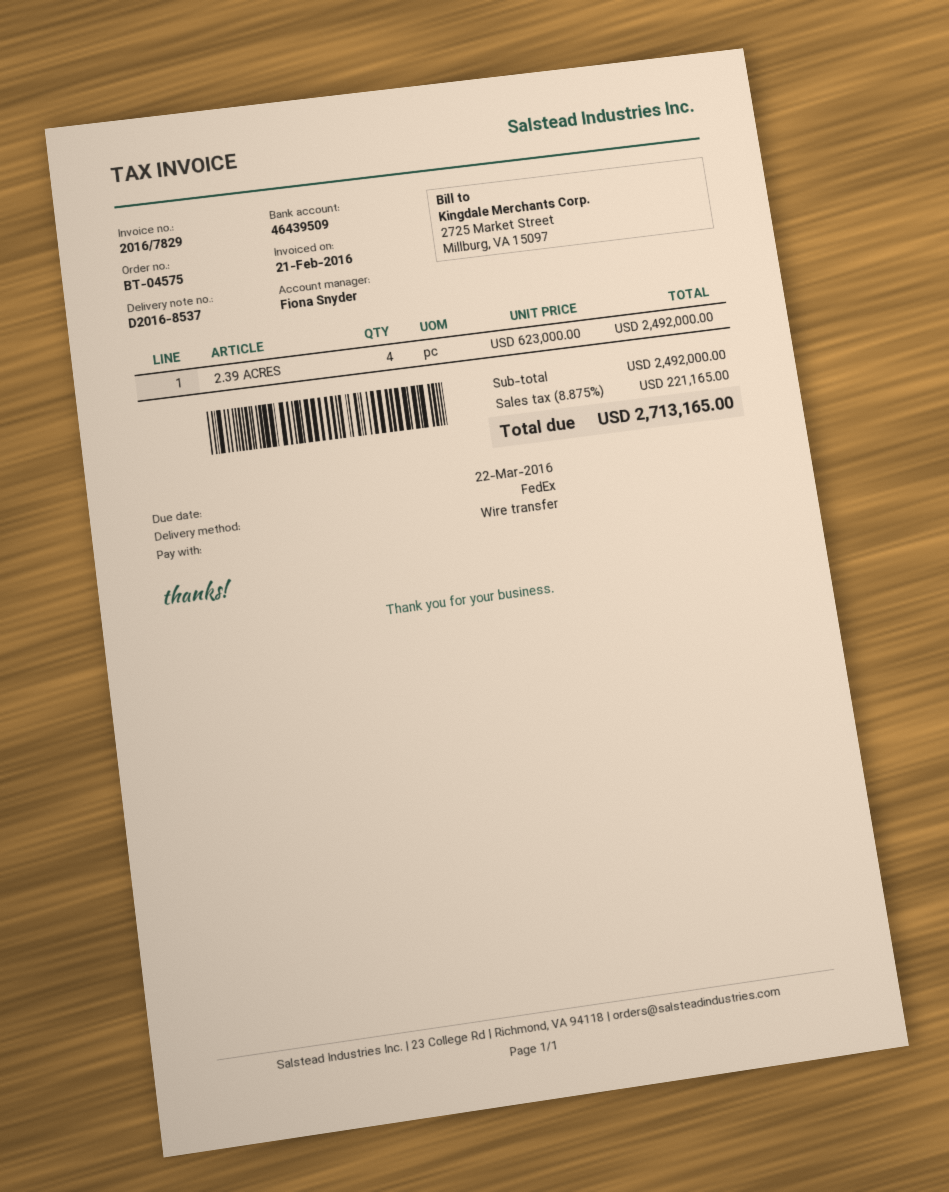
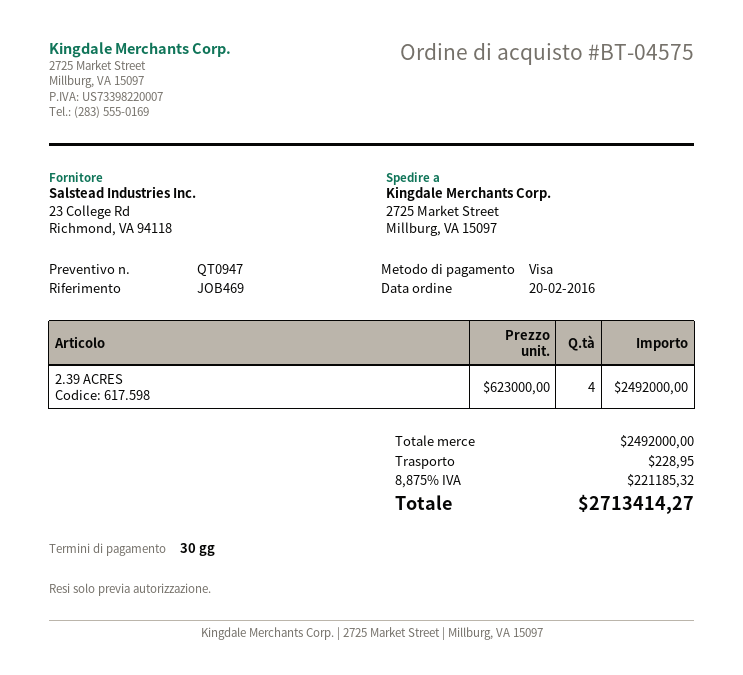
payment method: bank transfer -> Visa
shipping: none -> 228.95
tax: 8.875% = 221165.00 -> 8.875% = 221185.32
total: 2713165.00 -> 2713414.27

